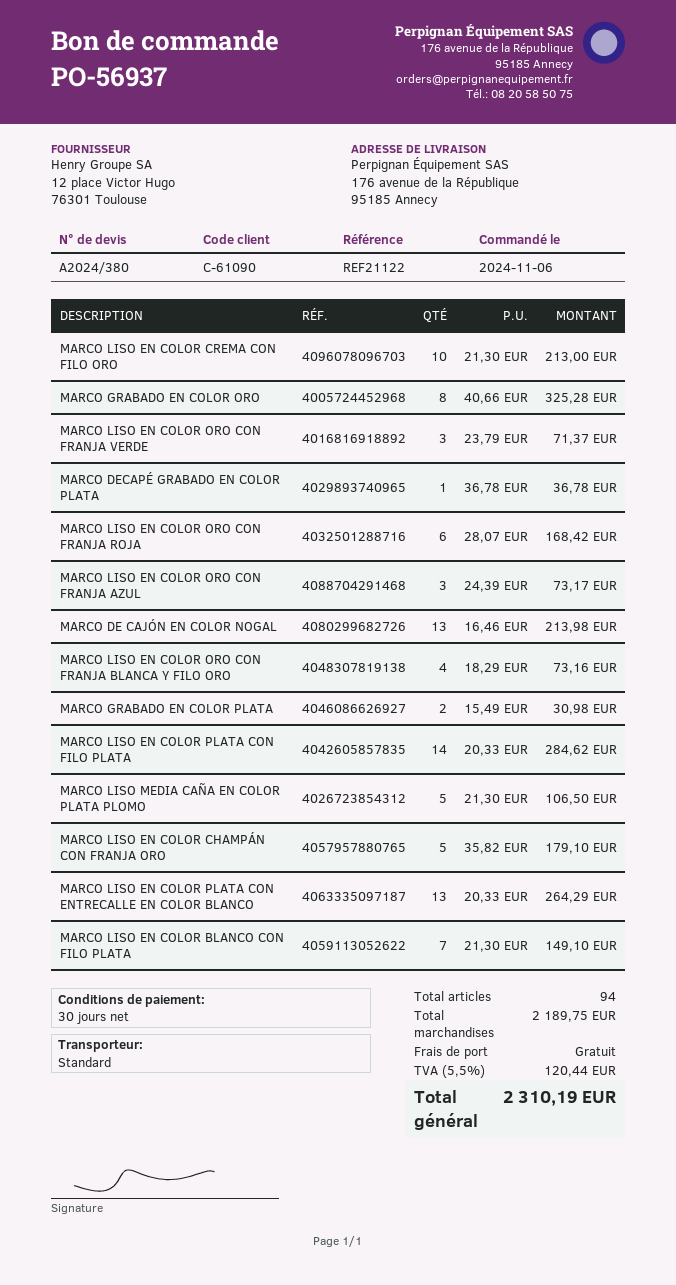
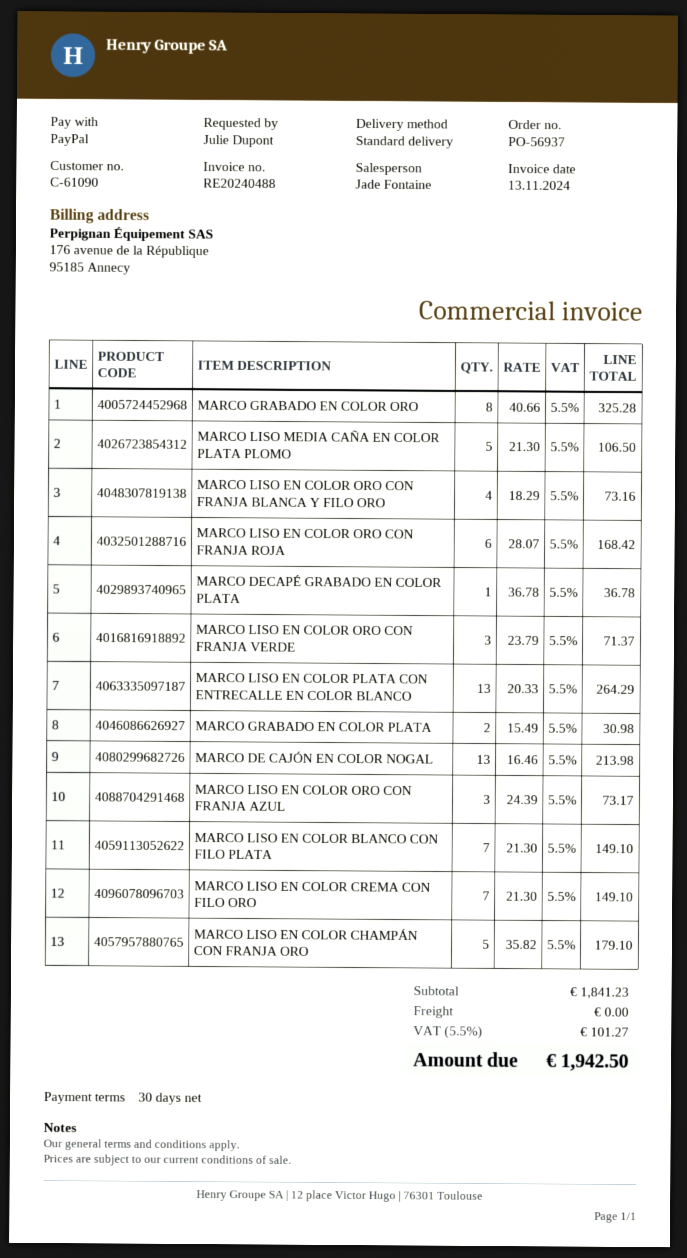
MARCO LISO EN COLOR CREMA CON FILO ORO: 10 x 21.30 = 213.00 -> 7 x 21.30 = 149.10
MARCO LISO EN COLOR PLATA CON FILO PLATA: 14 x 20.33 = 284.62 -> none
subtotal: 2189.75 -> 1841.23
tax: 5.5% = 120.44 -> 5.5% = 101.27
total: 2310.19 -> 1942.50

